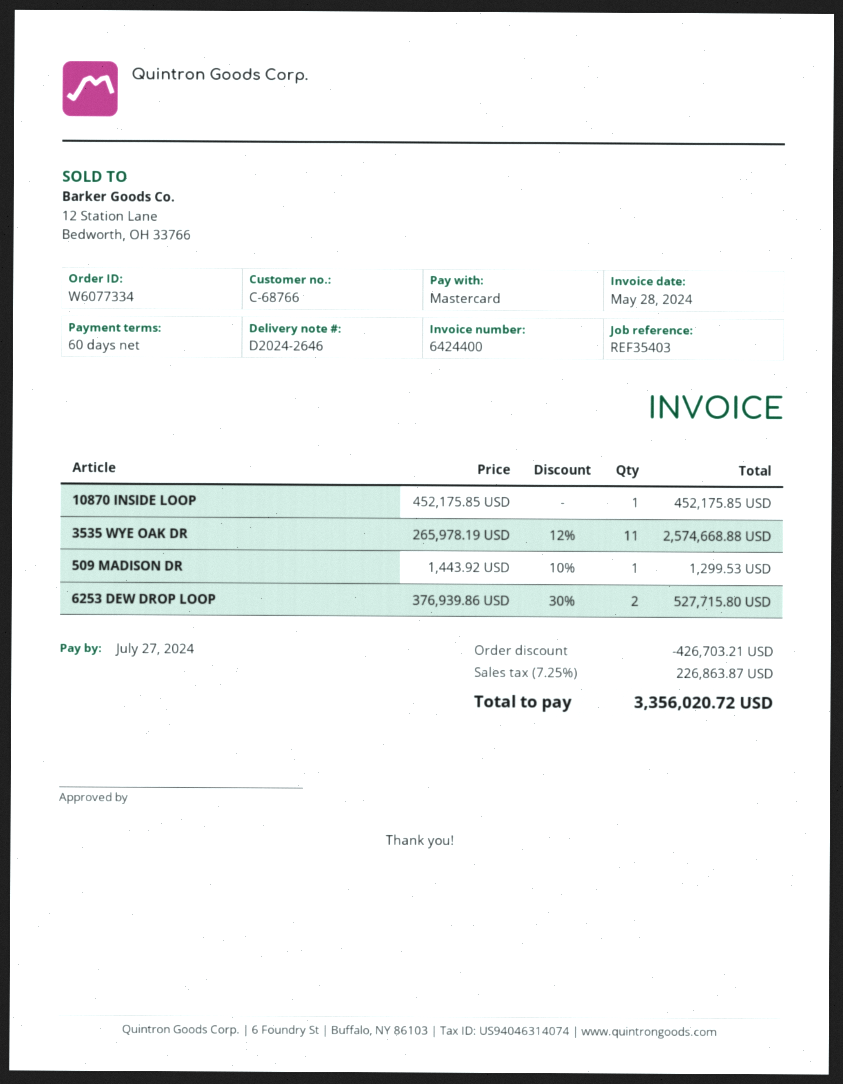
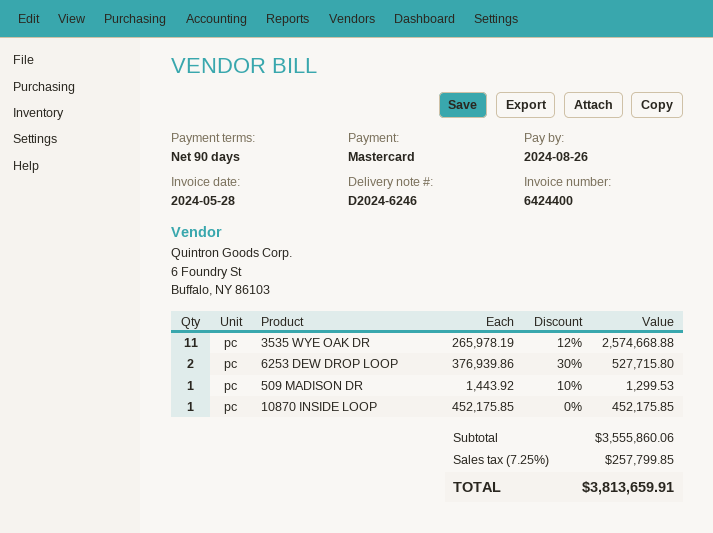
delivery note number: D2024-2646 -> D2024-6246
payment terms: 60 days -> 90 days
due date: 2024-07-27 -> 2024-08-26
discount: 426703.21 -> none
tax: 7.25% = 226863.87 -> 7.25% = 257799.85
total: 3356020.72 -> 3813659.91

